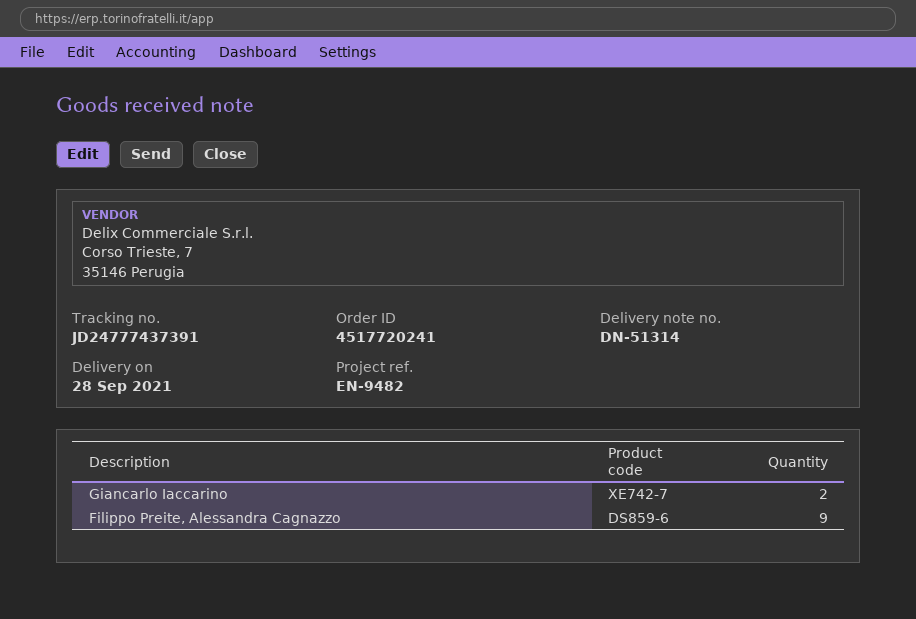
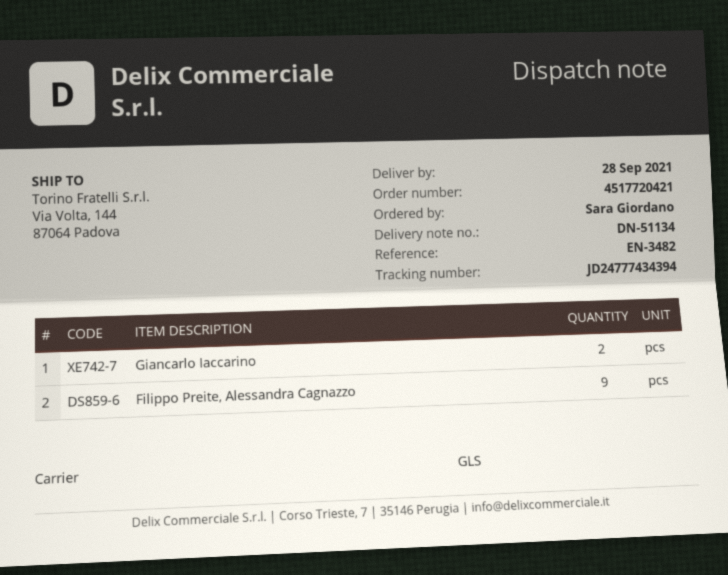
order number: 4517720241 -> 4517720421
delivery note number: DN-51314 -> DN-51134
reference: EN-9482 -> EN-3482
tracking number: JD24777437391 -> JD24777434394

